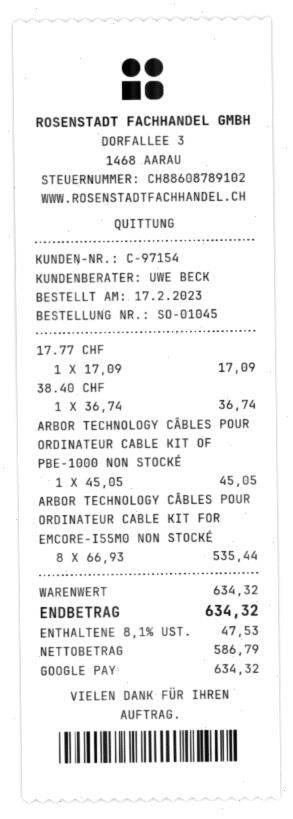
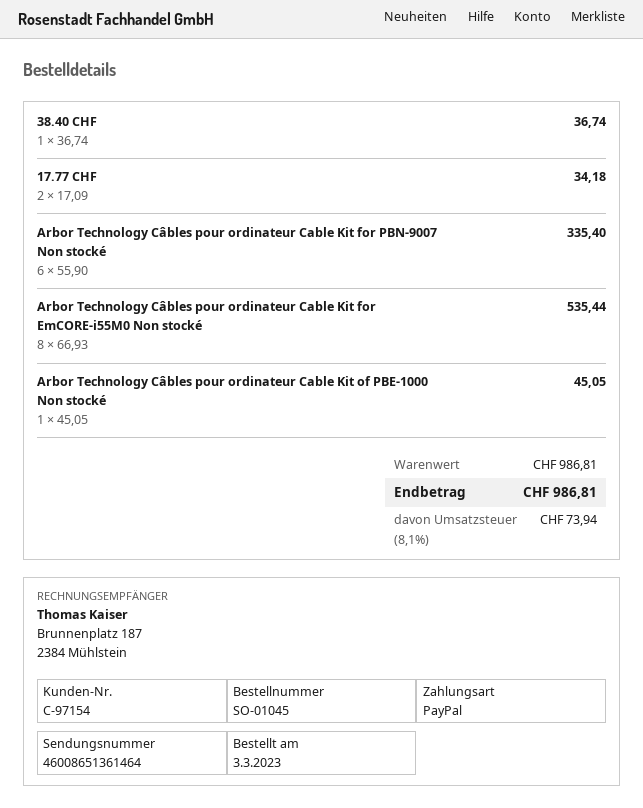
order date: 2023-02-17 -> 2023-03-03
payment method: Google Pay -> PayPal
17.77 CHF: 1 x 17.09 = 17.09 -> 2 x 17.09 = 34.18
Arbor Technology Câbles pour ordinateur Cable Kit for PBN-9007 Non stocké: none -> 6 x 55.90 = 335.40
subtotal: 634.32 -> 986.81
tax: 8.1% = 47.53 -> 8.1% = 73.94
total: 634.32 -> 986.81

